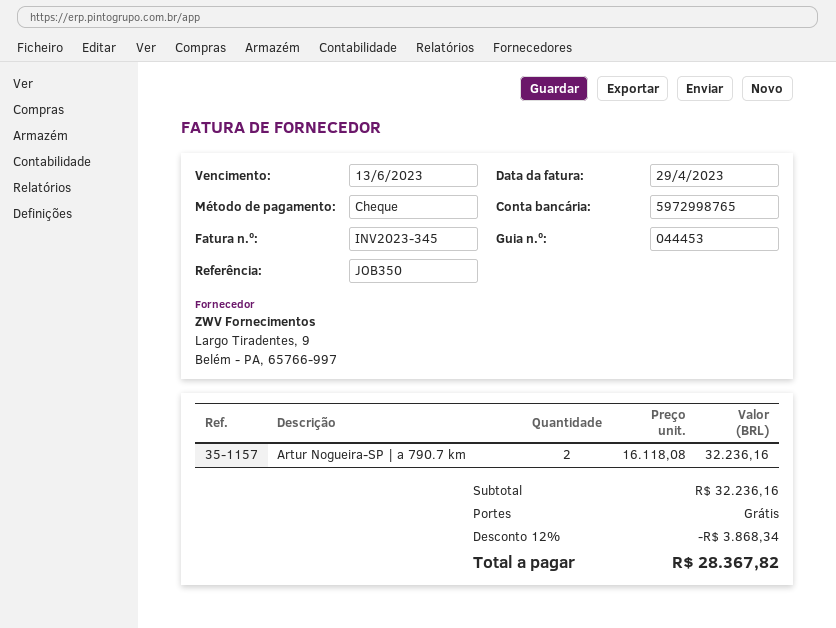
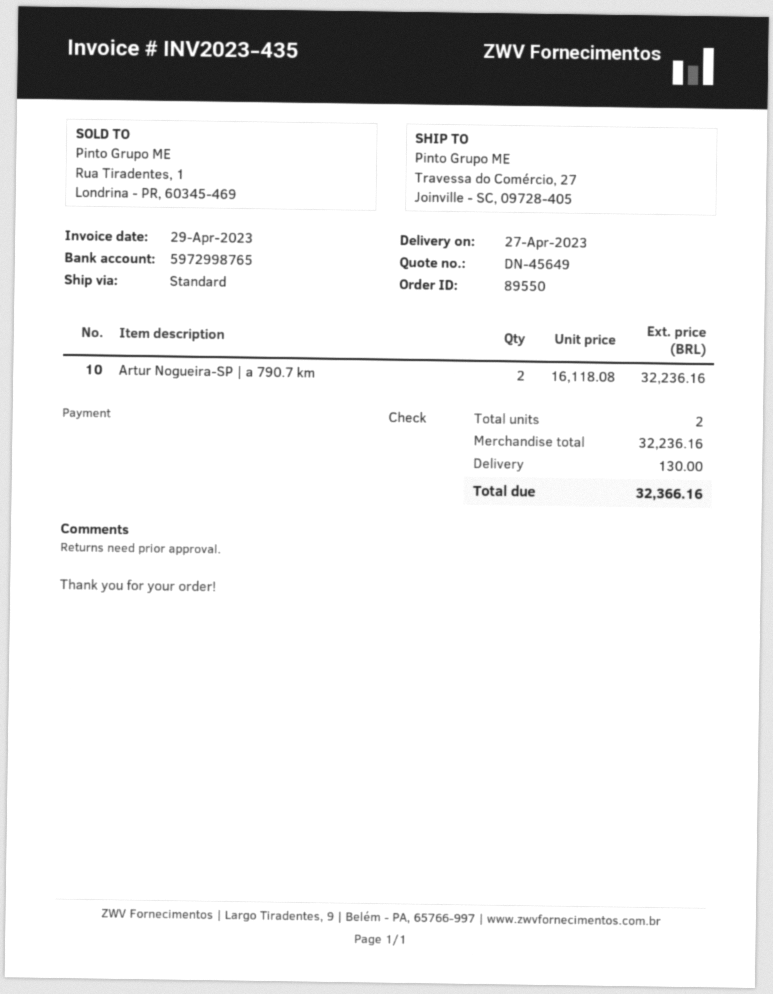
invoice number: INV2023-345 -> INV2023-435
discount: 12% = 3868.34 -> none
shipping: 0.00 -> 130.00
total: 28367.82 -> 32366.16

